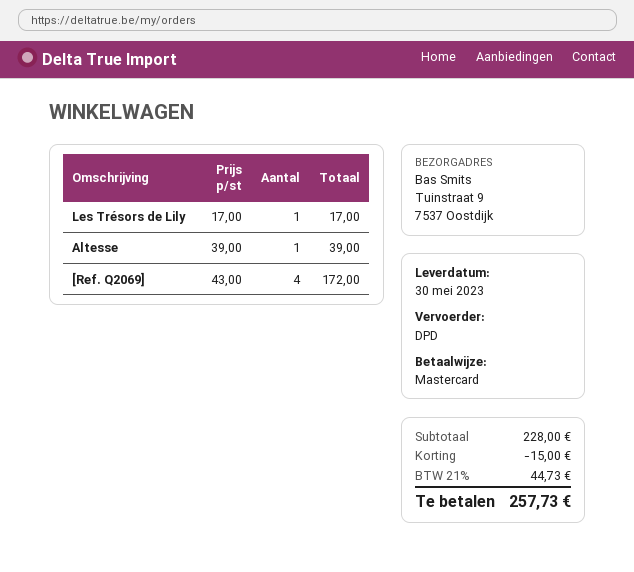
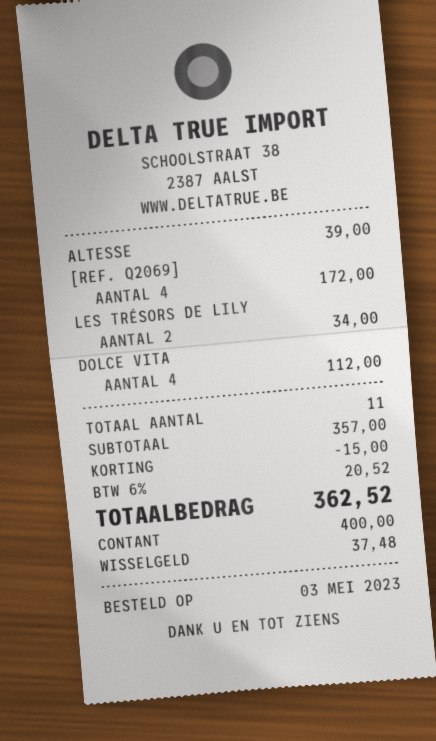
payment method: Mastercard -> cash
Les Trésors de Lily: 1 for 17.00 -> 2 for 34.00
DOLCE VITA: none -> 4 for 112.00
subtotal: 228.00 -> 357.00
tax: 21% = 44.73 -> 6% = 20.52
total: 257.73 -> 362.52

